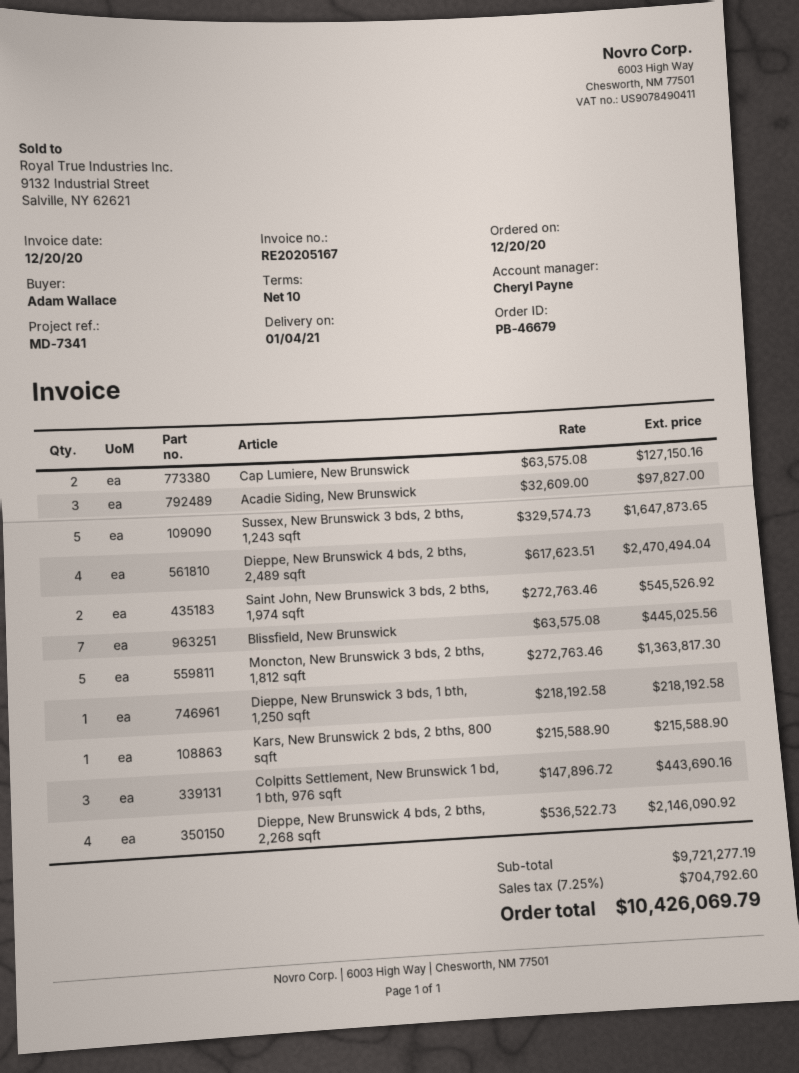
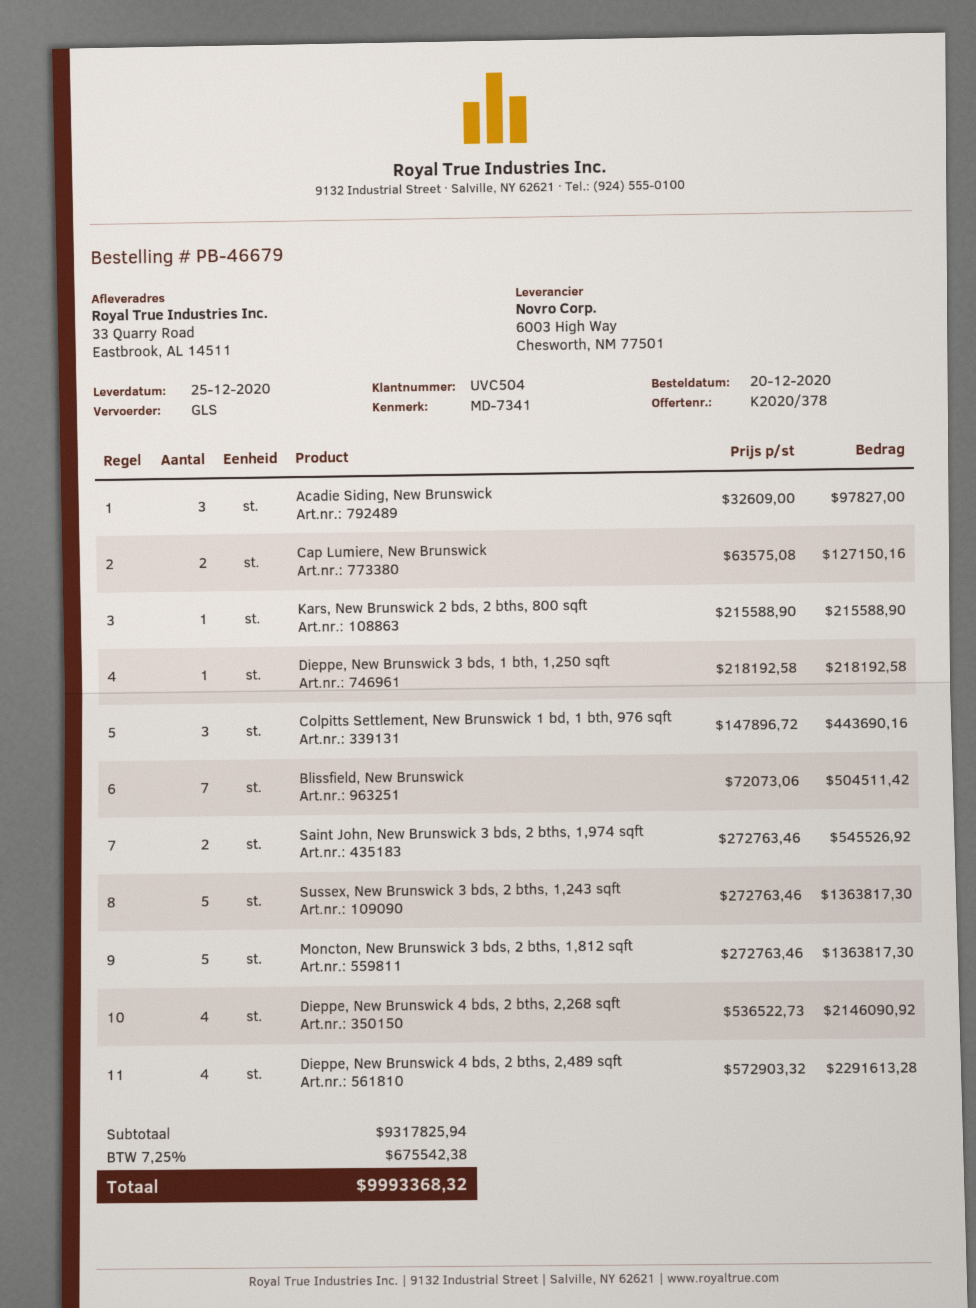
delivery date: 2021-01-04 -> 2020-12-25
Sussex, New Brunswick 3 bds, 2 bths, 1,243 sqft: 5 x 329574.73 = 1647873.65 -> 5 x 272763.46 = 1363817.30
Dieppe, New Brunswick 4 bds, 2 bths, 2,489 sqft: 4 x 617623.51 = 2470494.04 -> 4 x 572903.32 = 2291613.28
Blissfield, New Brunswick: 7 x 63575.08 = 445025.56 -> 7 x 72073.06 = 504511.42
subtotal: 9721277.19 -> 9317825.94
tax: 7.25% = 704792.60 -> 7.25% = 675542.38
total: 10426069.79 -> 9993368.32

